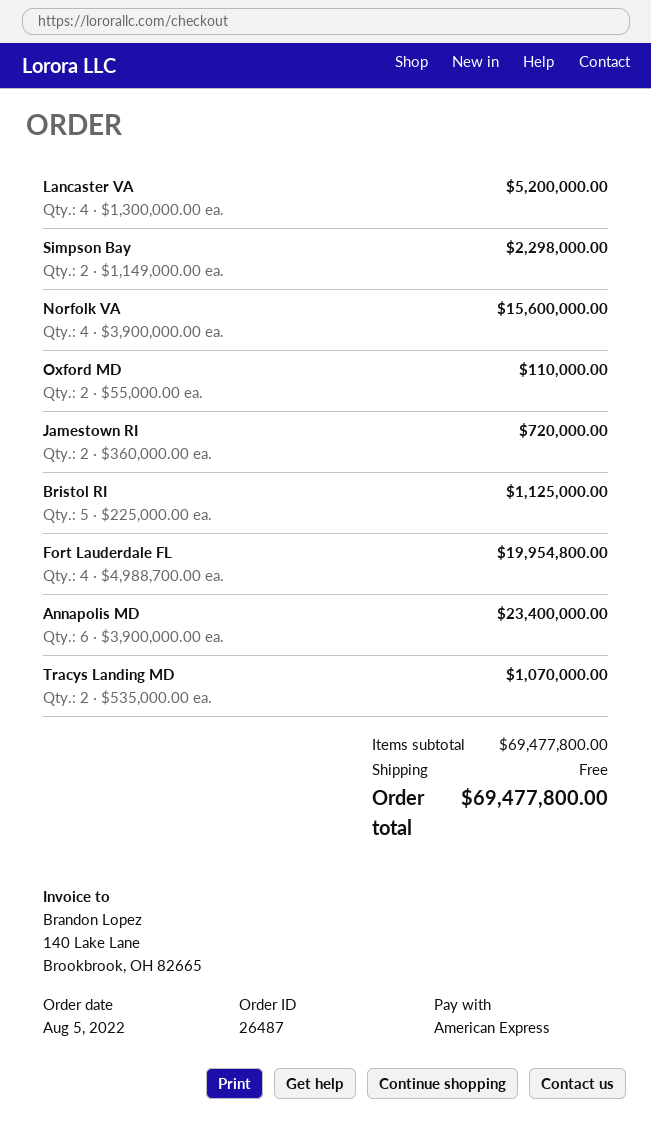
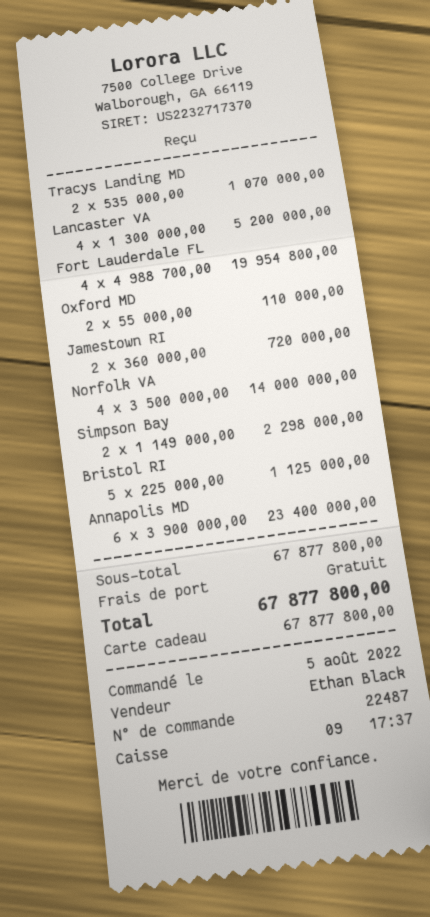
order number: 26487 -> 22487
payment method: American Express -> gift card
Norfolk VA: 4 x 3900000.00 = 15600000.00 -> 4 x 3500000.00 = 14000000.00
subtotal: 69477800.00 -> 67877800.00
total: 69477800.00 -> 67877800.00

